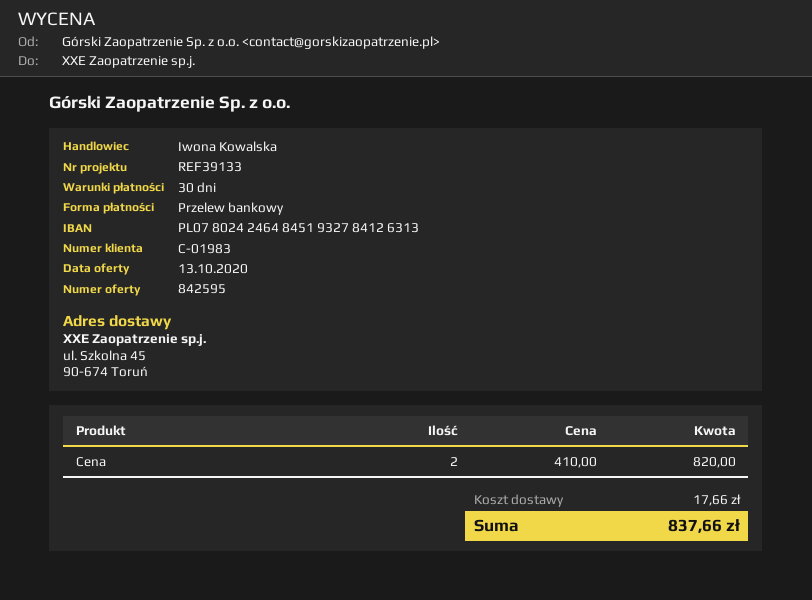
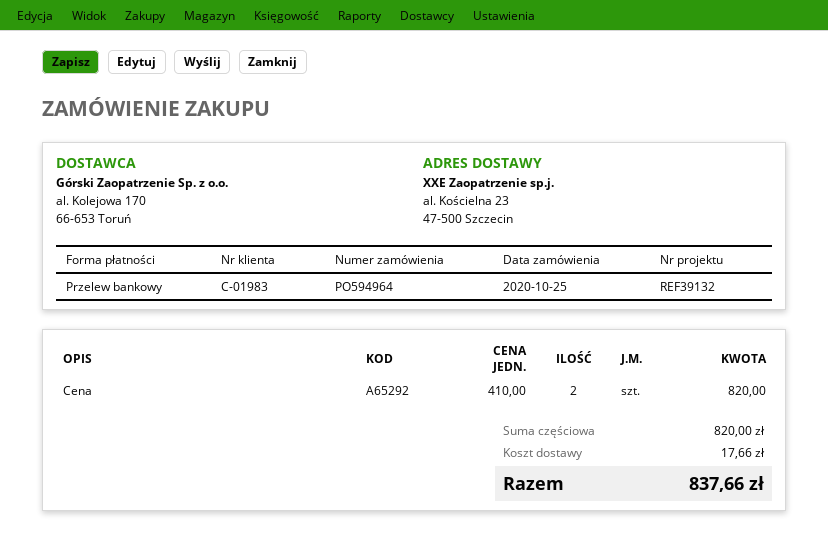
reference: REF39133 -> REF39132
ship to: ul. Szkolna 45, 90-674 Toruń -> al. Kościelna 23, 47-500 Szczecin

